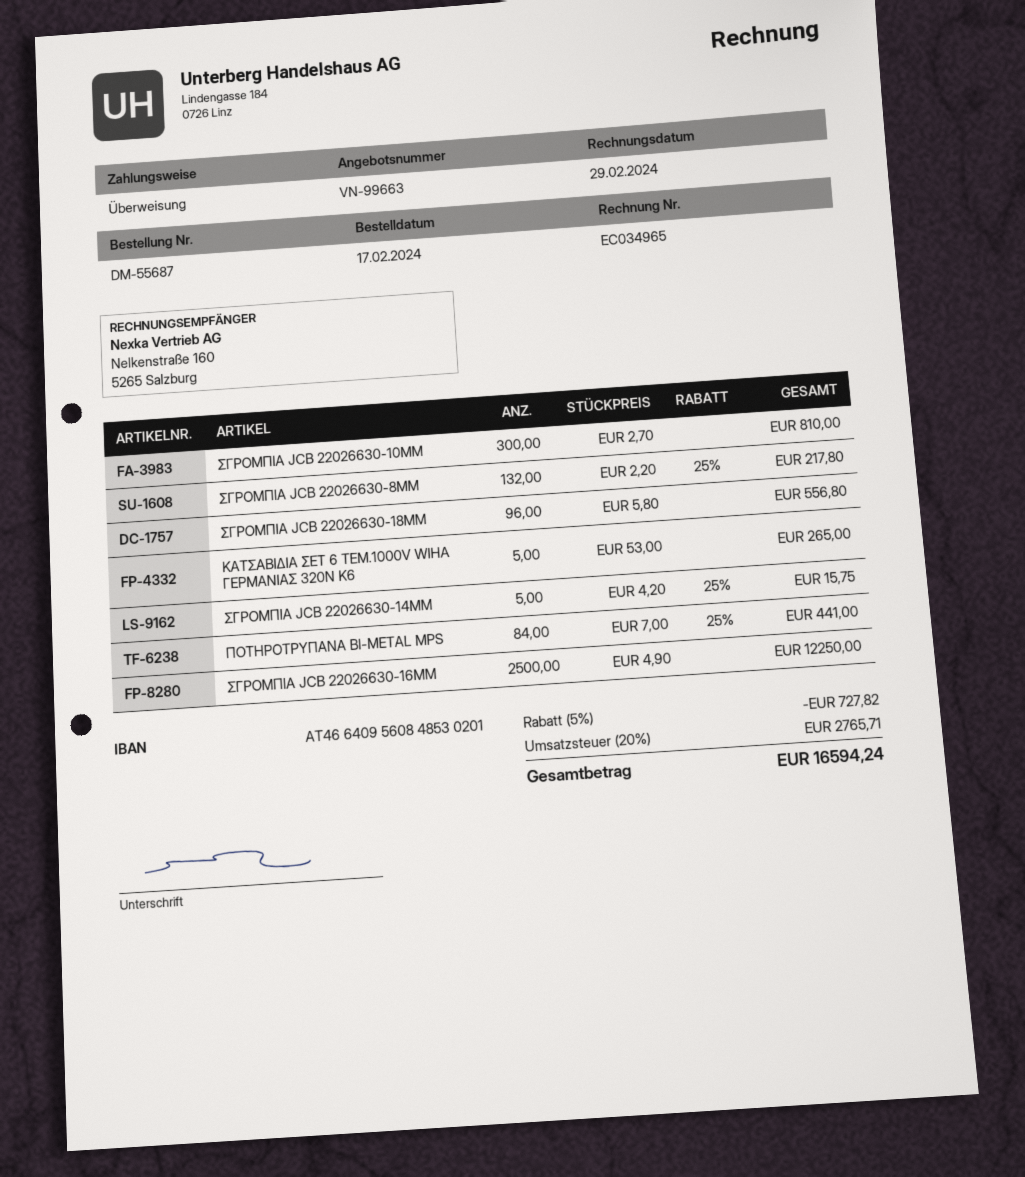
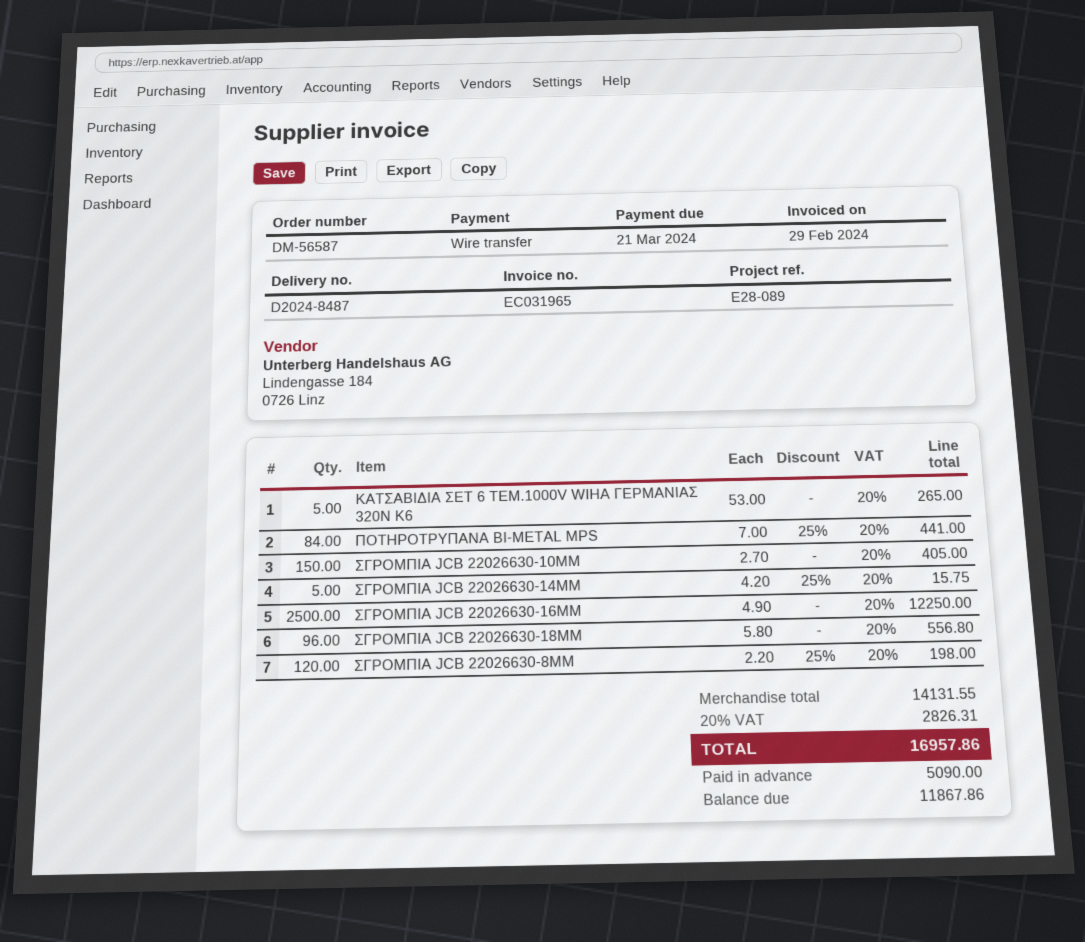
order number: DM-55687 -> DM-56587
invoice number: EC034965 -> EC031965
ΣΓΡΟΜΠΙΑ JCB 22026630-10MM: 300 x 2.70 = 810.00 -> 150 x 2.70 = 405.00
ΣΓΡΟΜΠΙΑ JCB 22026630-8MM: 132 x 2.20 - 25% = 217.80 -> 120 x 2.20 - 25% = 198.00
discount: 5% = 727.82 -> none
tax: 20% = 2765.71 -> 20% = 2826.31
total: 16594.24 -> 16957.86

